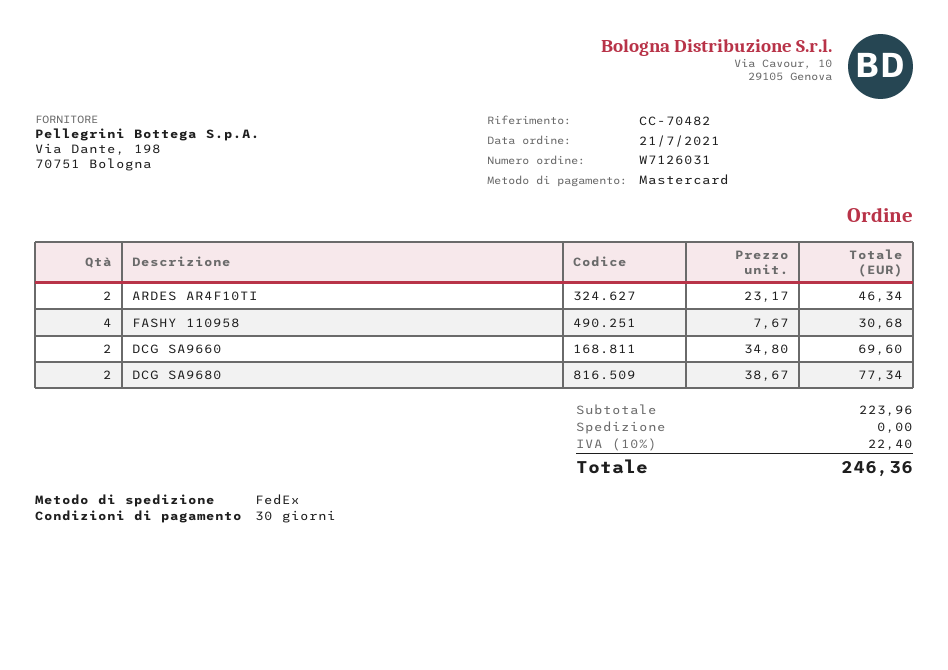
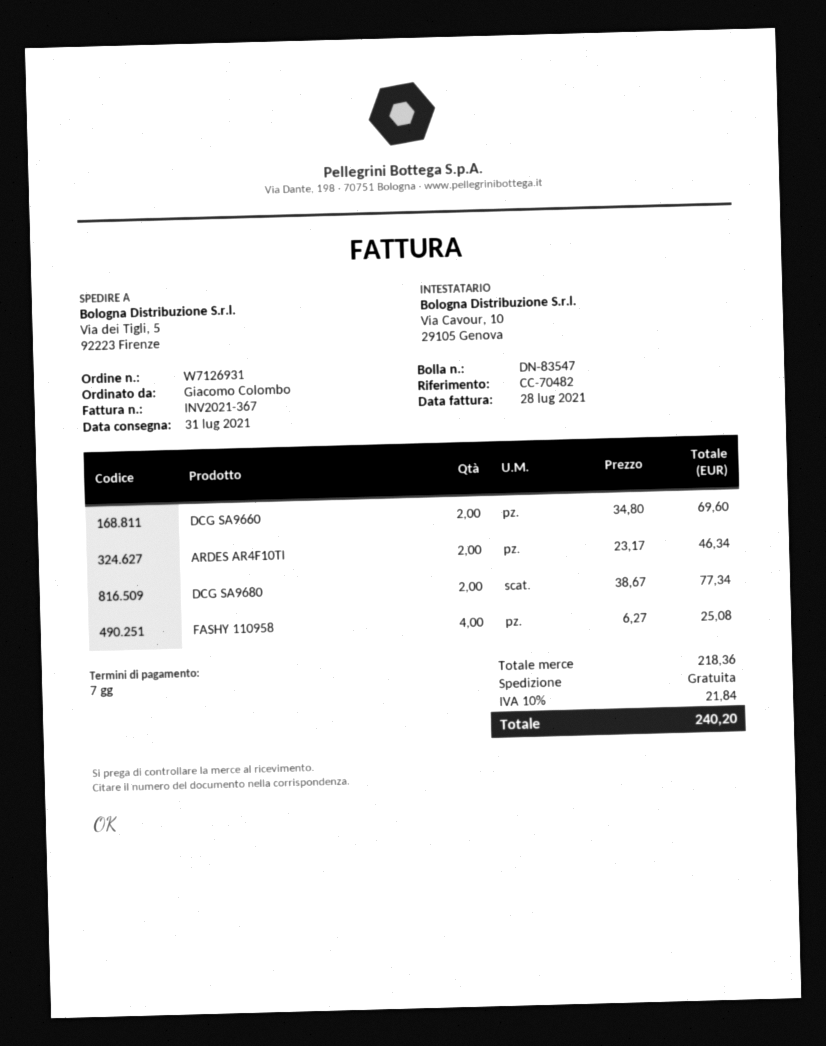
order number: W7126031 -> W7126931
payment terms: 30 days -> 7 days
FASHY 110958: 4 x 7.67 = 30.68 -> 4 x 6.27 = 25.08
subtotal: 223.96 -> 218.36
tax: 10% = 22.40 -> 10% = 21.84
total: 246.36 -> 240.20

